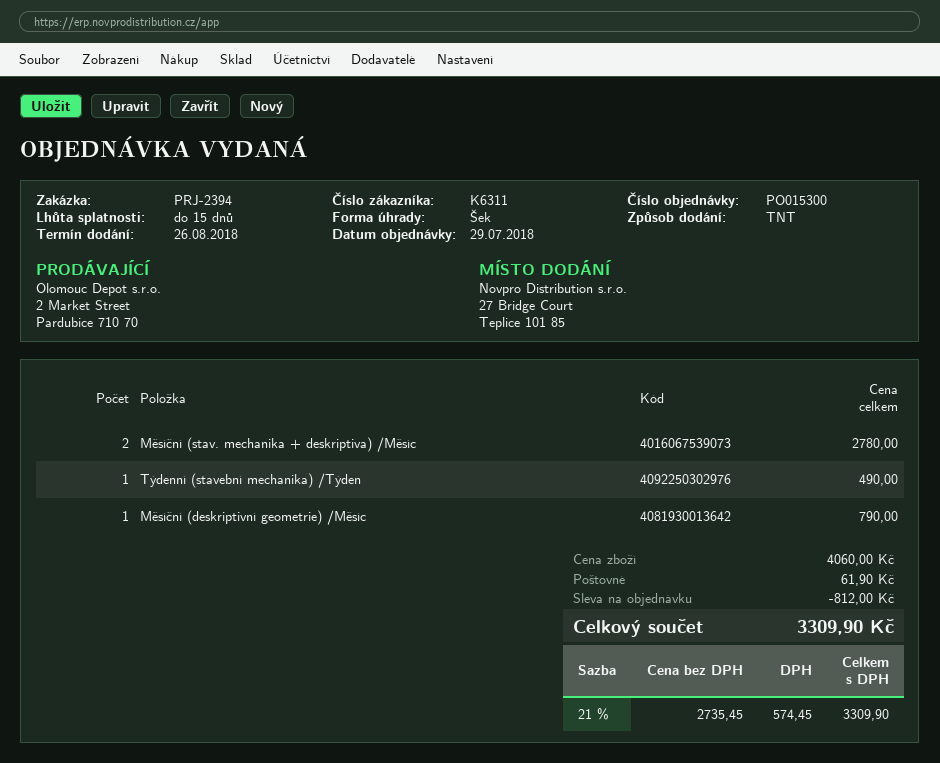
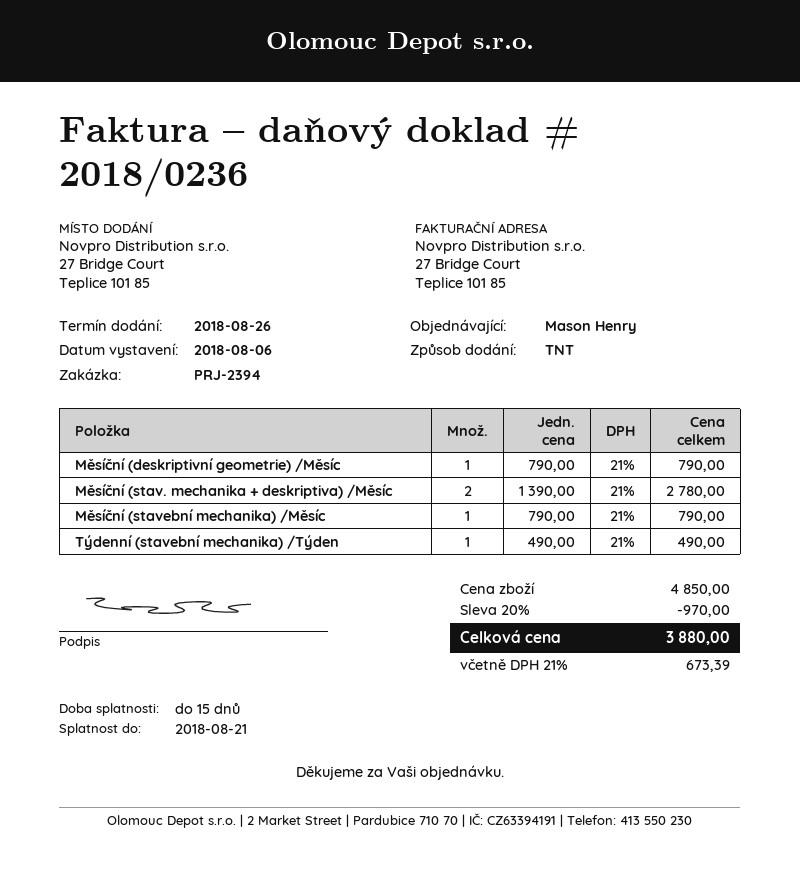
Měsíční (stavební mechanika) /Měsíc: none -> 1 for 790.00
subtotal: 4060.00 -> 4850.00
discount: 812.00 -> 970.00
shipping: 61.90 -> none
tax: 21% = 574.45 -> 21% = 673.39
total: 3309.90 -> 3880.00

